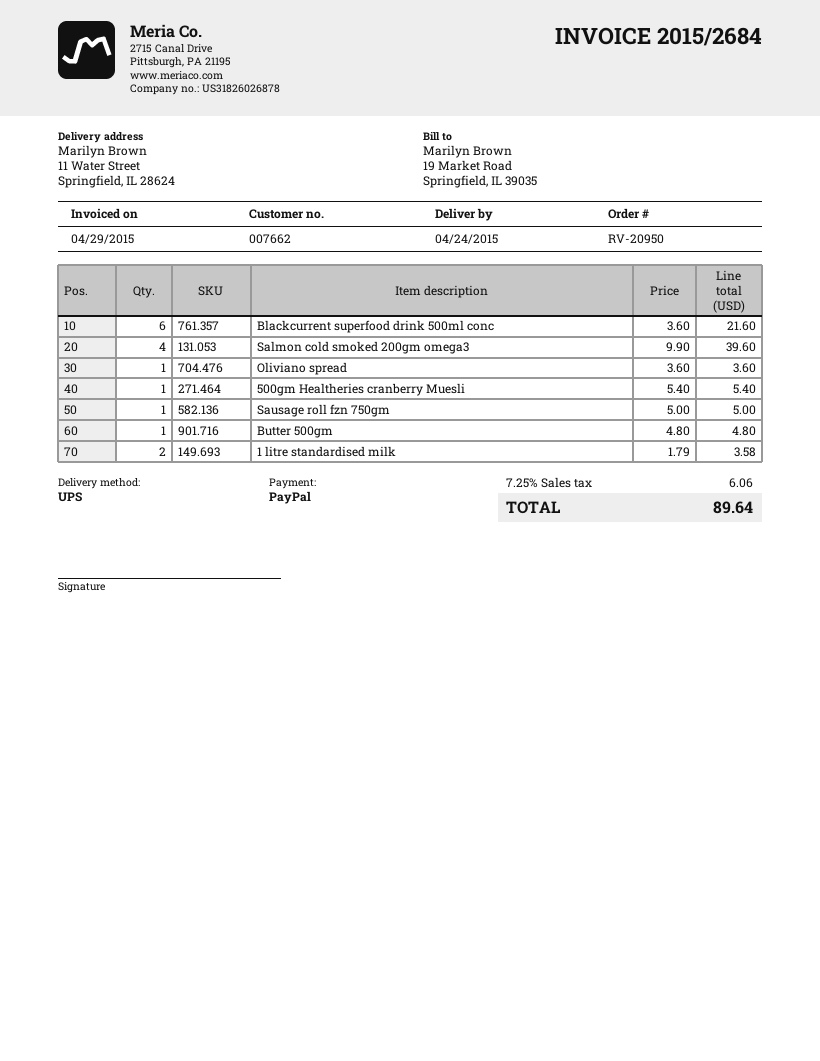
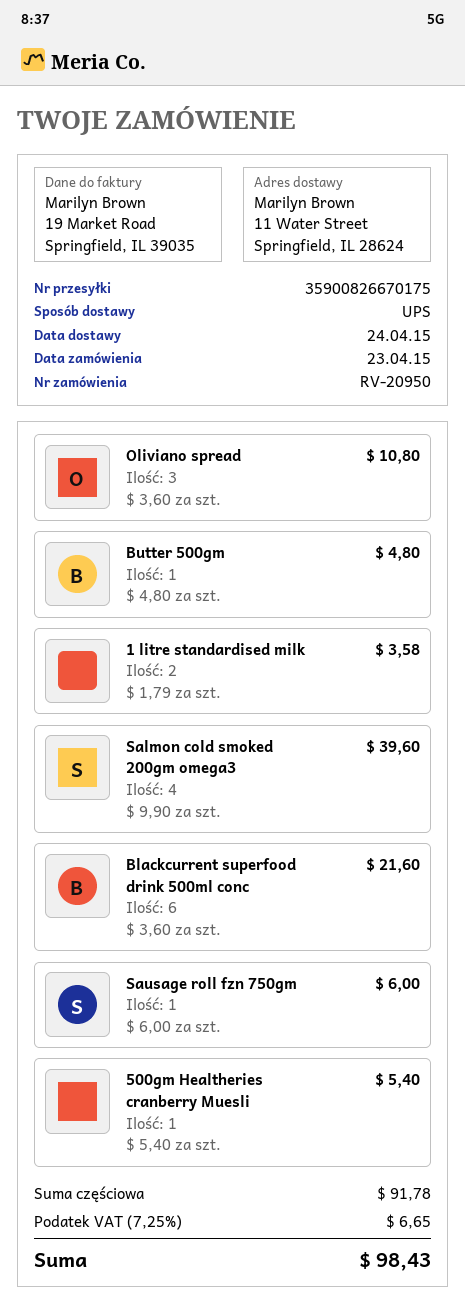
Oliviano spread: 1 x 3.60 = 3.60 -> 3 x 3.60 = 10.80
Sausage roll fzn 750gm: 1 x 5.00 = 5.00 -> 1 x 6.00 = 6.00
tax: 7.25% = 6.06 -> 7.25% = 6.65
total: 89.64 -> 98.43

